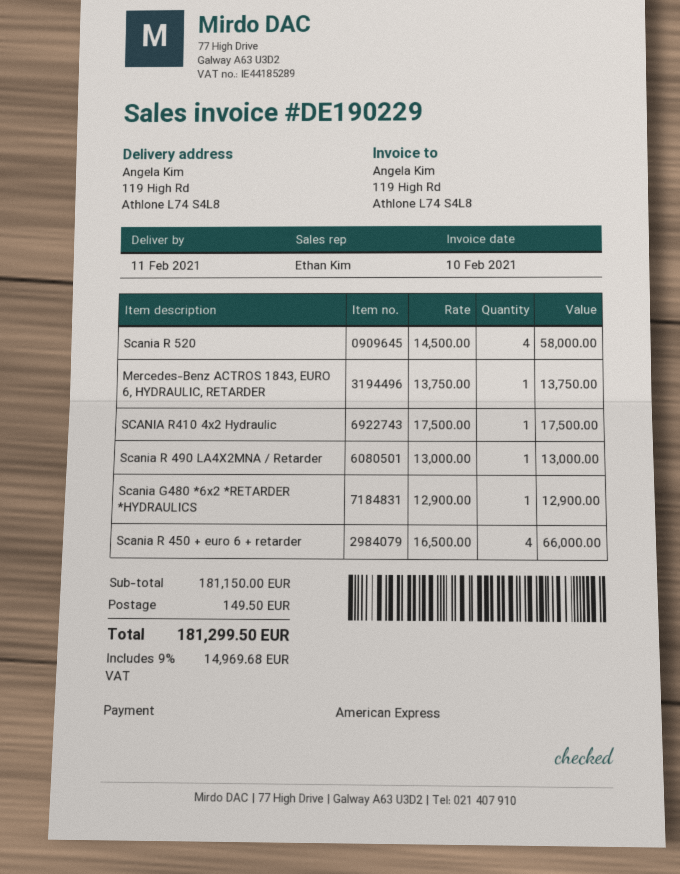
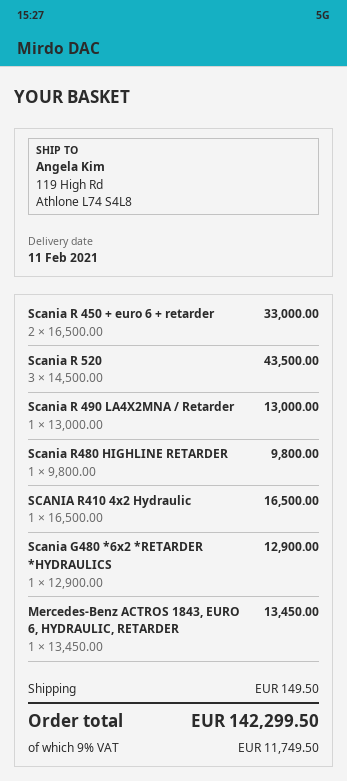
Scania R 520: 4 x 14500.00 = 58000.00 -> 3 x 14500.00 = 43500.00
Mercedes-Benz ACTROS 1843, EURO 6, HYDRAULIC, RETARDER: 1 x 13750.00 = 13750.00 -> 1 x 13450.00 = 13450.00
SCANIA R410 4x2 Hydraulic: 1 x 17500.00 = 17500.00 -> 1 x 16500.00 = 16500.00
Scania R 450 + euro 6 + retarder: 4 x 16500.00 = 66000.00 -> 2 x 16500.00 = 33000.00
Scania R480 HIGHLINE RETARDER: none -> 1 x 9800.00 = 9800.00
tax: 9% = 14969.68 -> 9% = 11749.50
total: 181299.50 -> 142299.50

